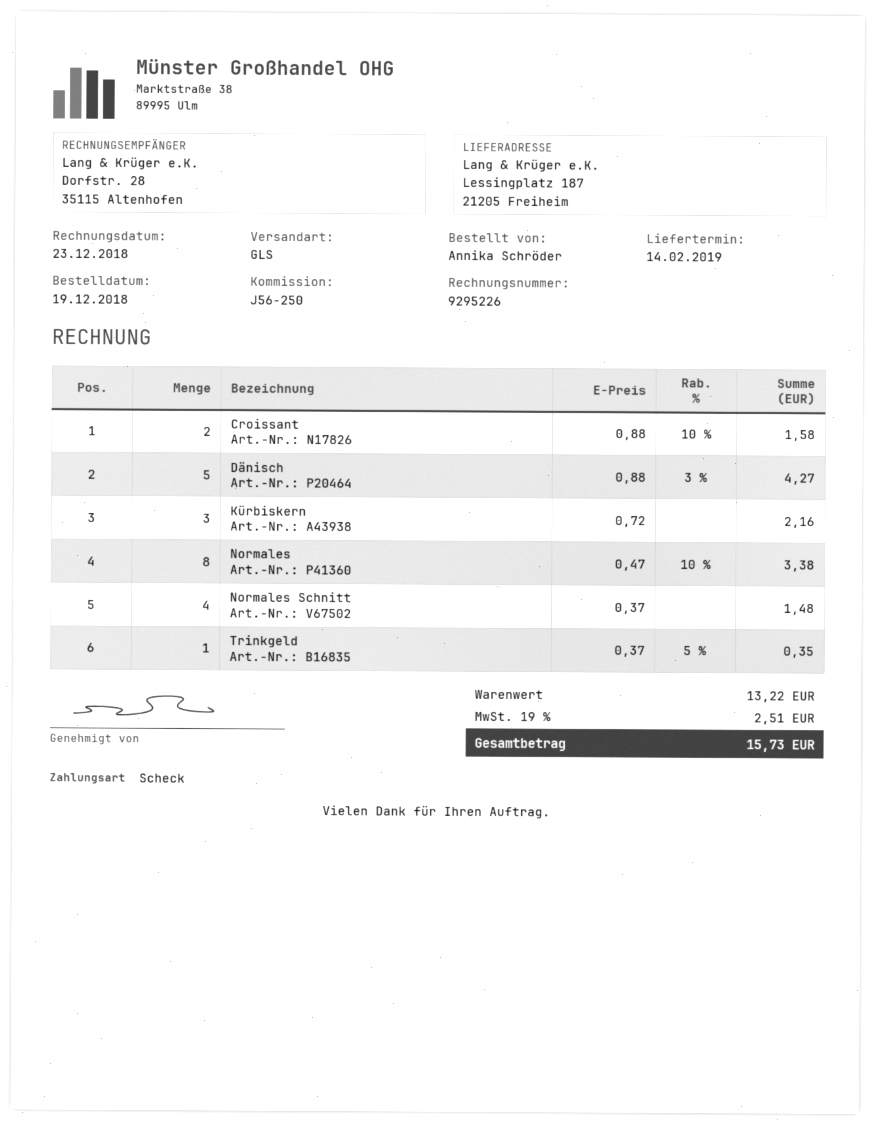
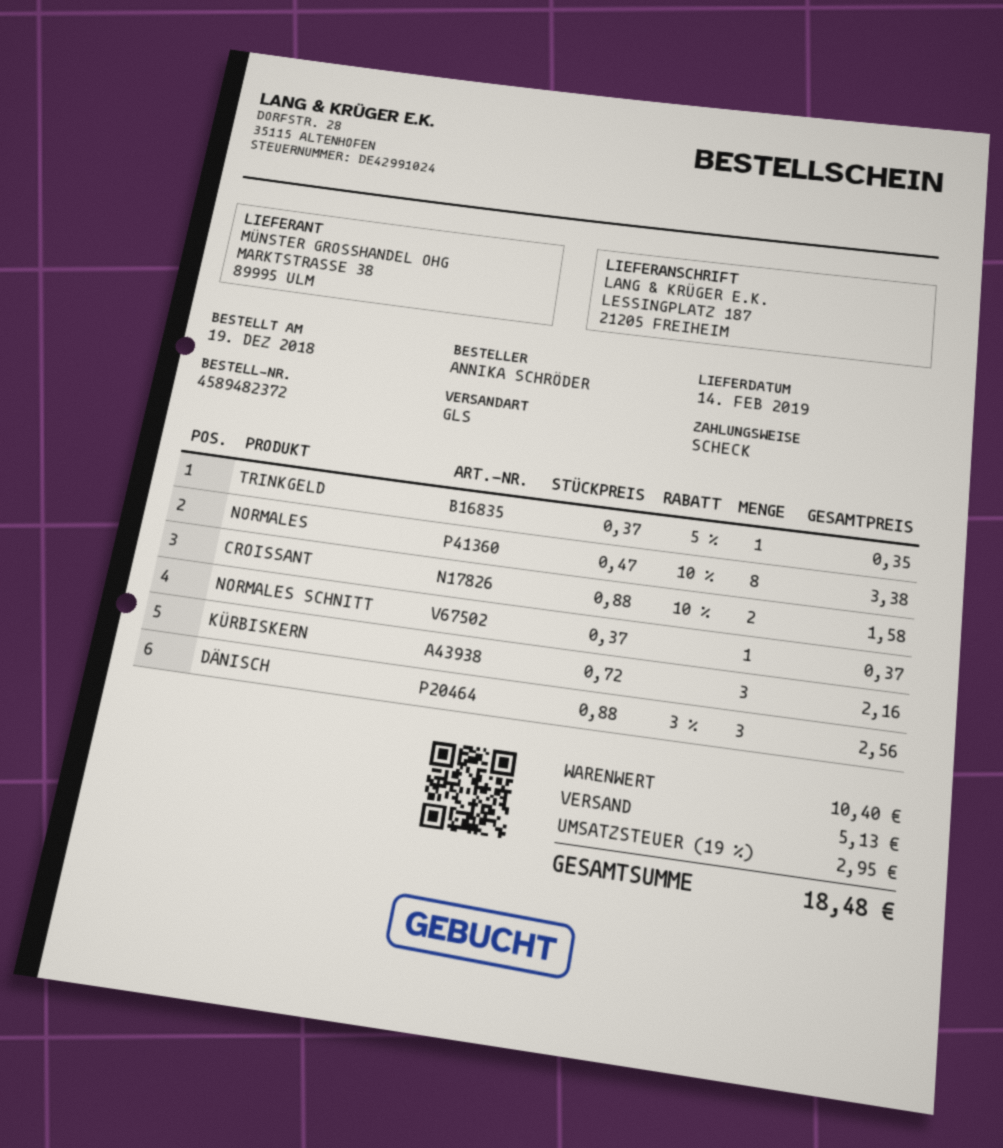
Dänisch: 5 x 0.88 - 3% = 4.27 -> 3 x 0.88 - 3% = 2.56
Normales Schnitt: 4 x 0.37 = 1.48 -> 1 x 0.37 = 0.37
subtotal: 13.22 -> 10.40
shipping: none -> 5.13
tax: 19% = 2.51 -> 19% = 2.95
total: 15.73 -> 18.48

